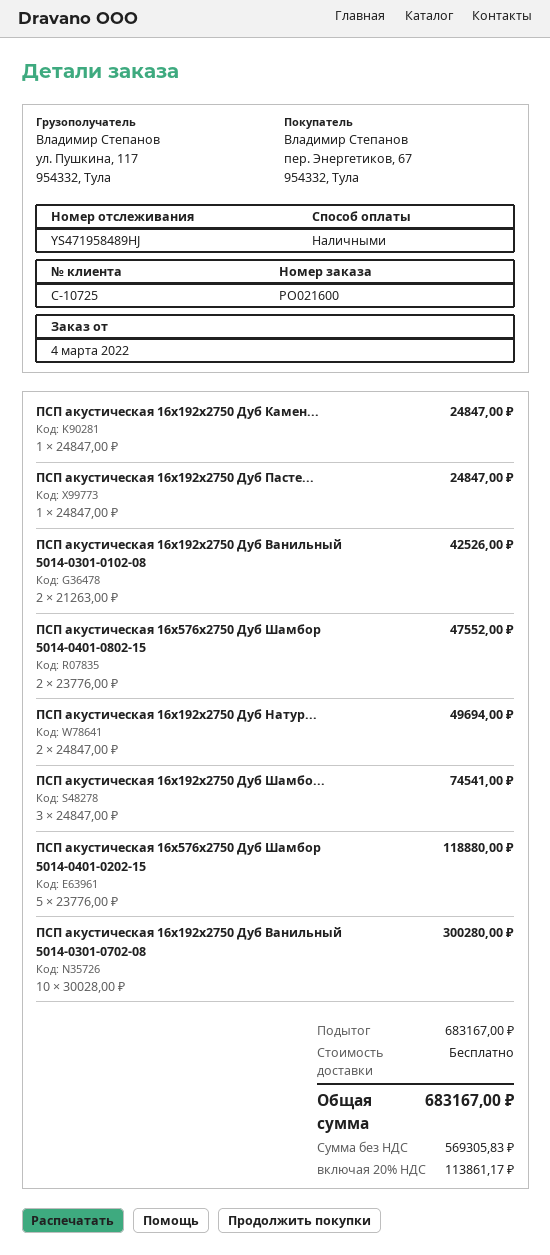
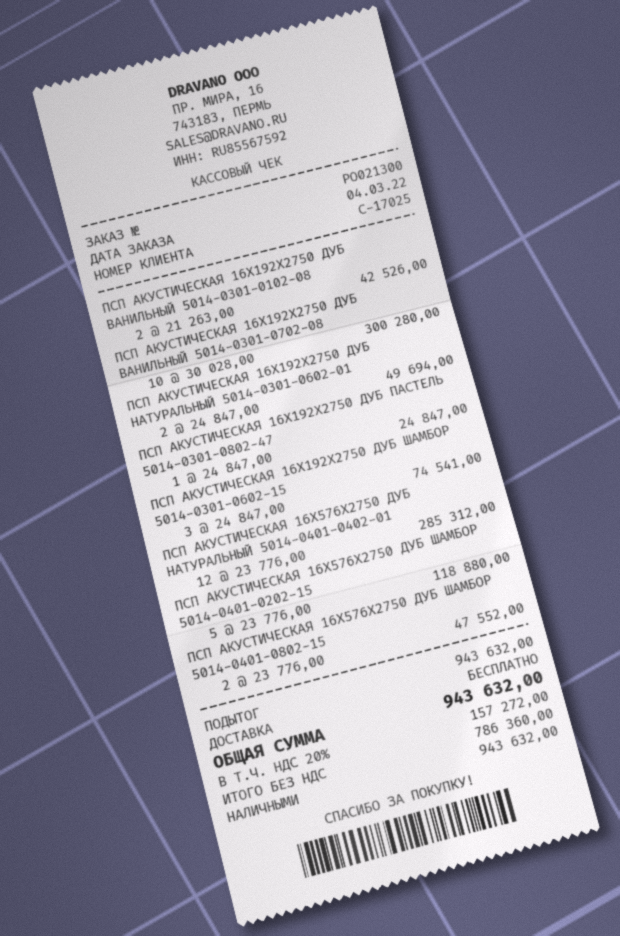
order number: PO021600 -> PO021300
customer number: C-10725 -> C-17025
ПСП акустическая 16х192х2750 Дуб Камен...: 1 x 24847.00 = 24847.00 -> none
ПСП АКУСТИЧЕСКАЯ 16Х576Х2750 ДУБ НАТУРАЛЬНЫЙ 5014-0401-0402-01: none -> 12 x 23776.00 = 285312.00
subtotal: 683167.00 -> 943632.00
net: 569305.83 -> 786360.00
tax: 20% = 113861.17 -> 20% = 157272.00
total: 683167.00 -> 943632.00

